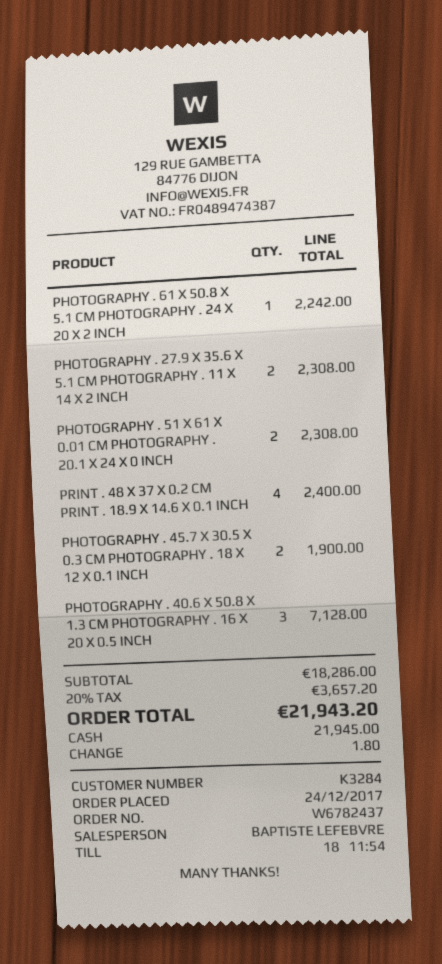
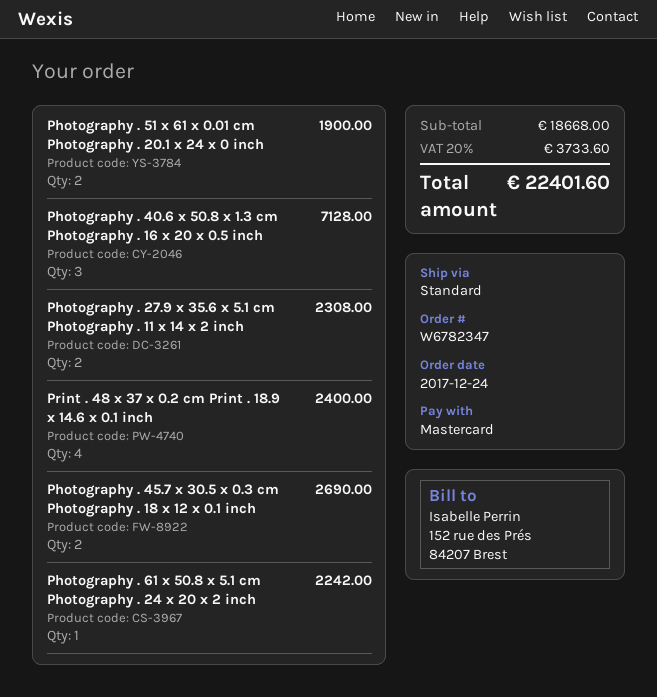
order number: W6782437 -> W6782347
payment method: cash -> Mastercard
PHOTOGRAPHY . 51 X 61 X 0.01 CM PHOTOGRAPHY . 20.1 X 24 X 0 INCH: 2 for 2308.00 -> 2 for 1900.00
PHOTOGRAPHY . 45.7 X 30.5 X 0.3 CM PHOTOGRAPHY . 18 X 12 X 0.1 INCH: 2 for 1900.00 -> 2 for 2690.00
subtotal: 18286.00 -> 18668.00
tax: 20% = 3657.20 -> 20% = 3733.60
total: 21943.20 -> 22401.60

